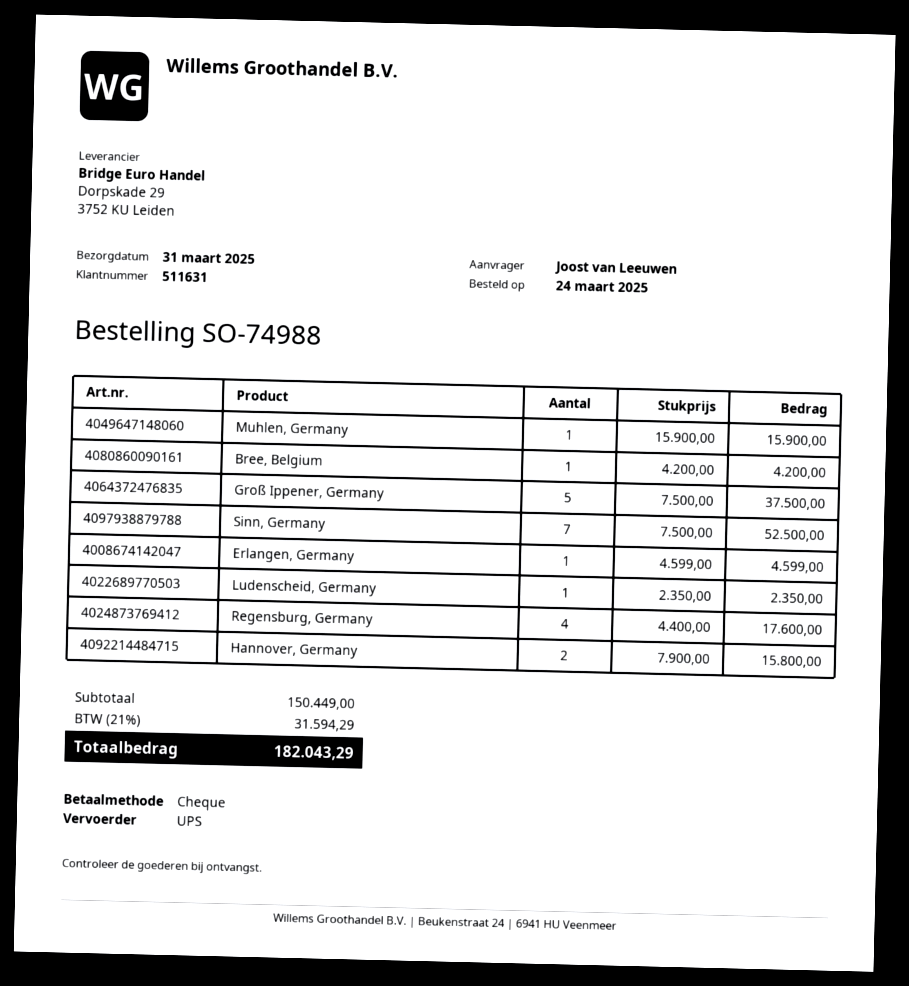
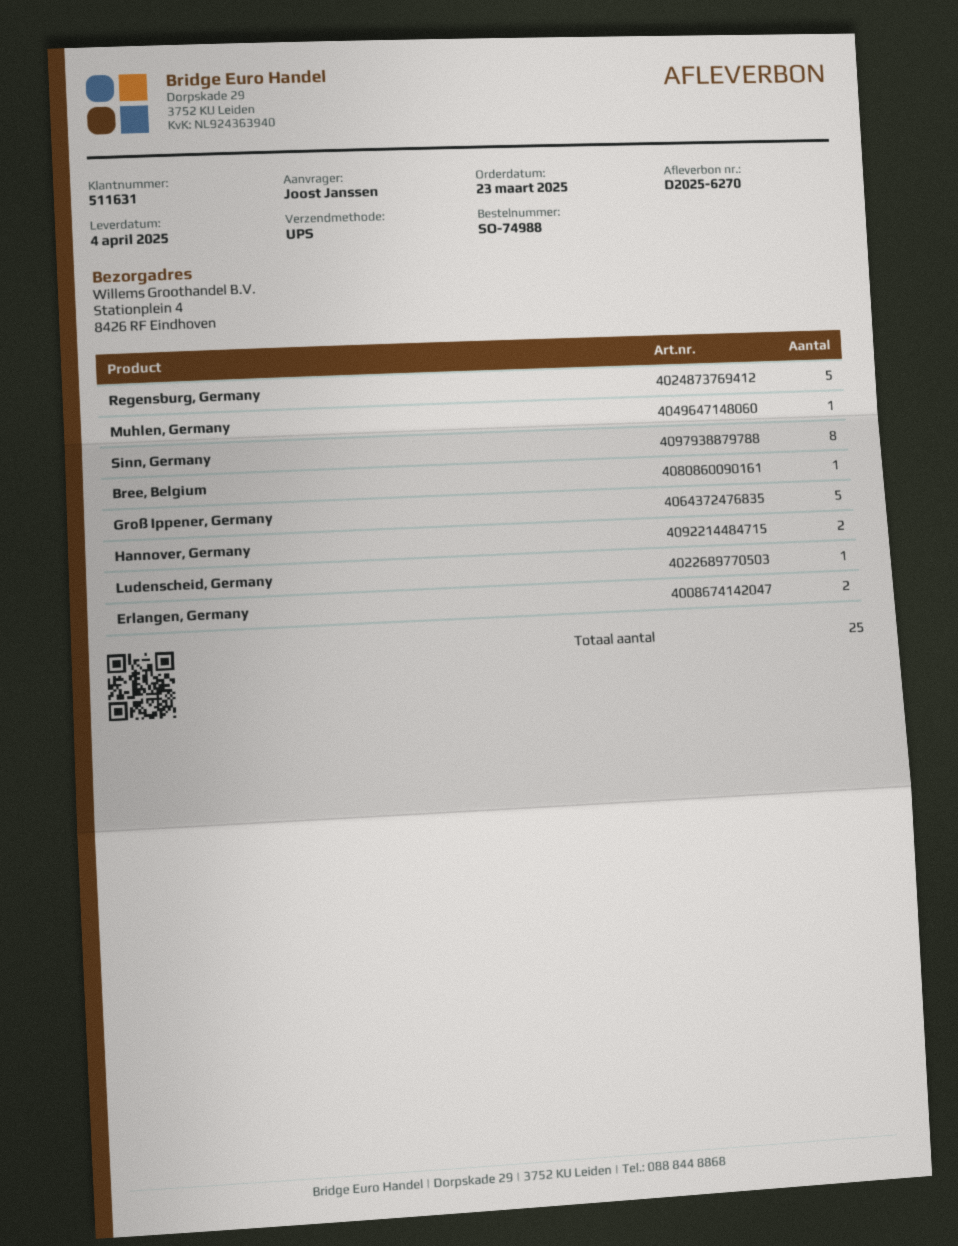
order date: 2025-03-24 -> 2025-03-23
delivery date: 2025-03-31 -> 2025-04-04
ordered by: Joost van Leeuwen -> Joost Janssen
Sinn, Germany: 7 -> 8
Erlangen, Germany: 1 -> 2
Regensburg, Germany: 4 -> 5

